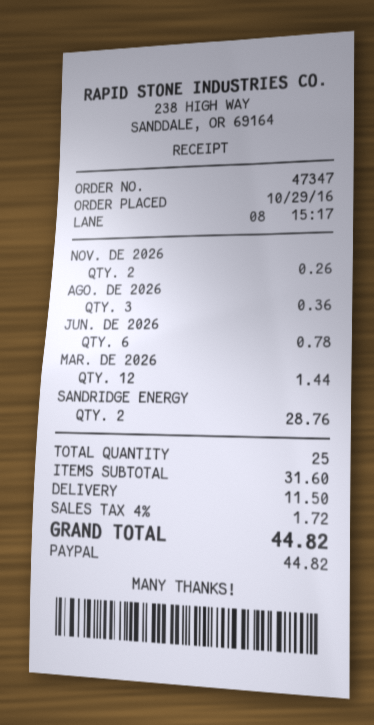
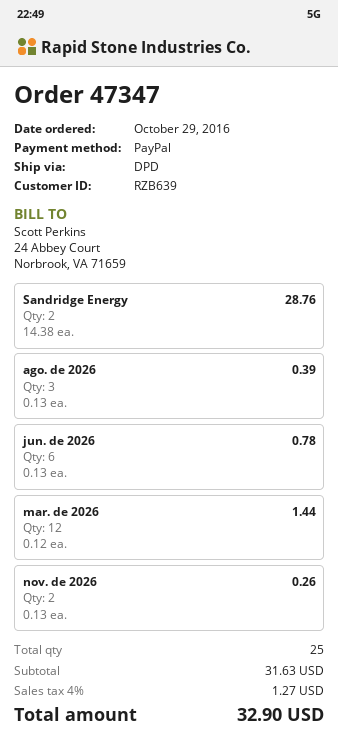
AGO. DE 2026: 3 for 0.36 -> 3 for 0.39
subtotal: 31.60 -> 31.63
shipping: 11.50 -> none
tax: 4% = 1.72 -> 4% = 1.27
total: 44.82 -> 32.90

